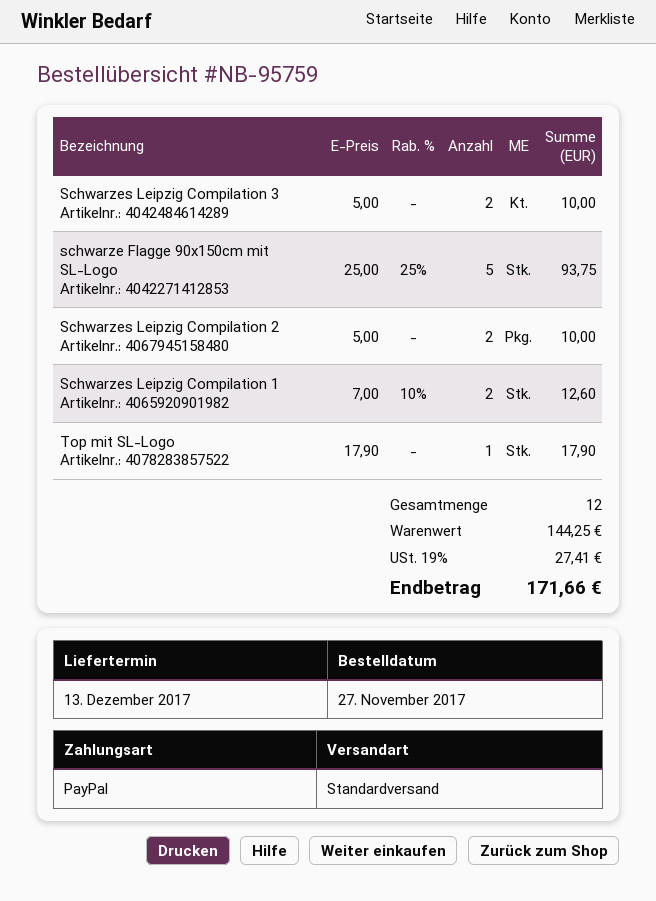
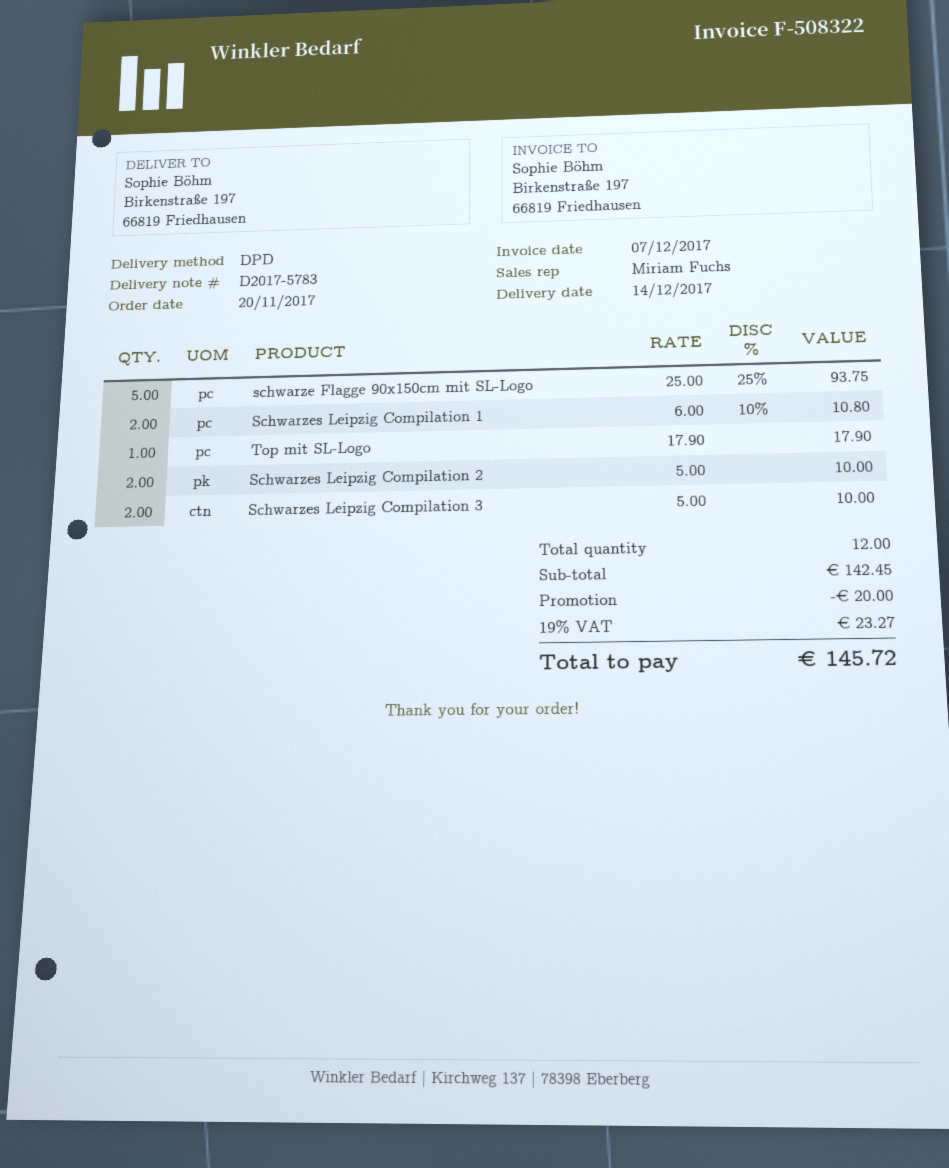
order date: 2017-11-27 -> 2017-11-20
delivery date: 2017-12-13 -> 2017-12-14
shipping method: standard -> DPD
Schwarzes Leipzig Compilation 1: 2 x 7.00 - 10% = 12.60 -> 2 x 6.00 - 10% = 10.80
subtotal: 144.25 -> 142.45
discount: none -> 20.00
tax: 19% = 27.41 -> 19% = 23.27
total: 171.66 -> 145.72

